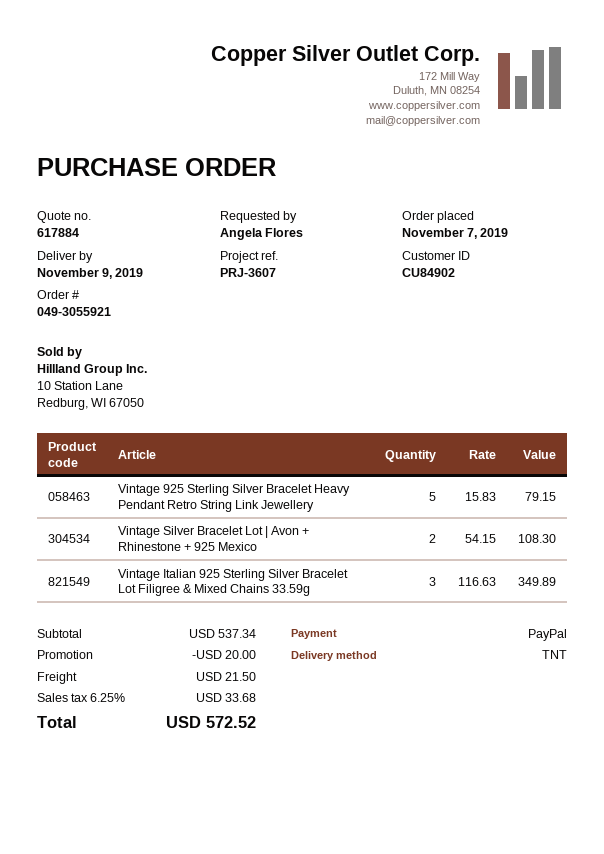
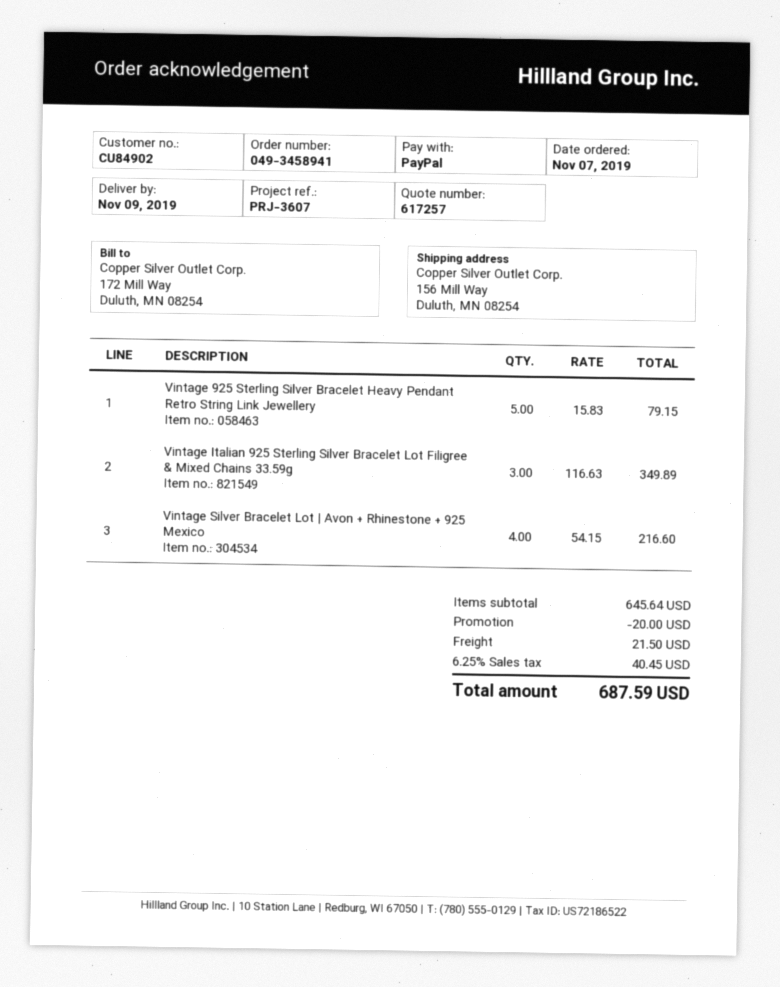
quote number: 617884 -> 617257
order number: 049-3055921 -> 049-3458941
Vintage Silver Bracelet Lot | Avon + Rhinestone + 925 Mexico: 2 x 54.15 = 108.30 -> 4 x 54.15 = 216.60
subtotal: 537.34 -> 645.64
tax: 6.25% = 33.68 -> 6.25% = 40.45
total: 572.52 -> 687.59

